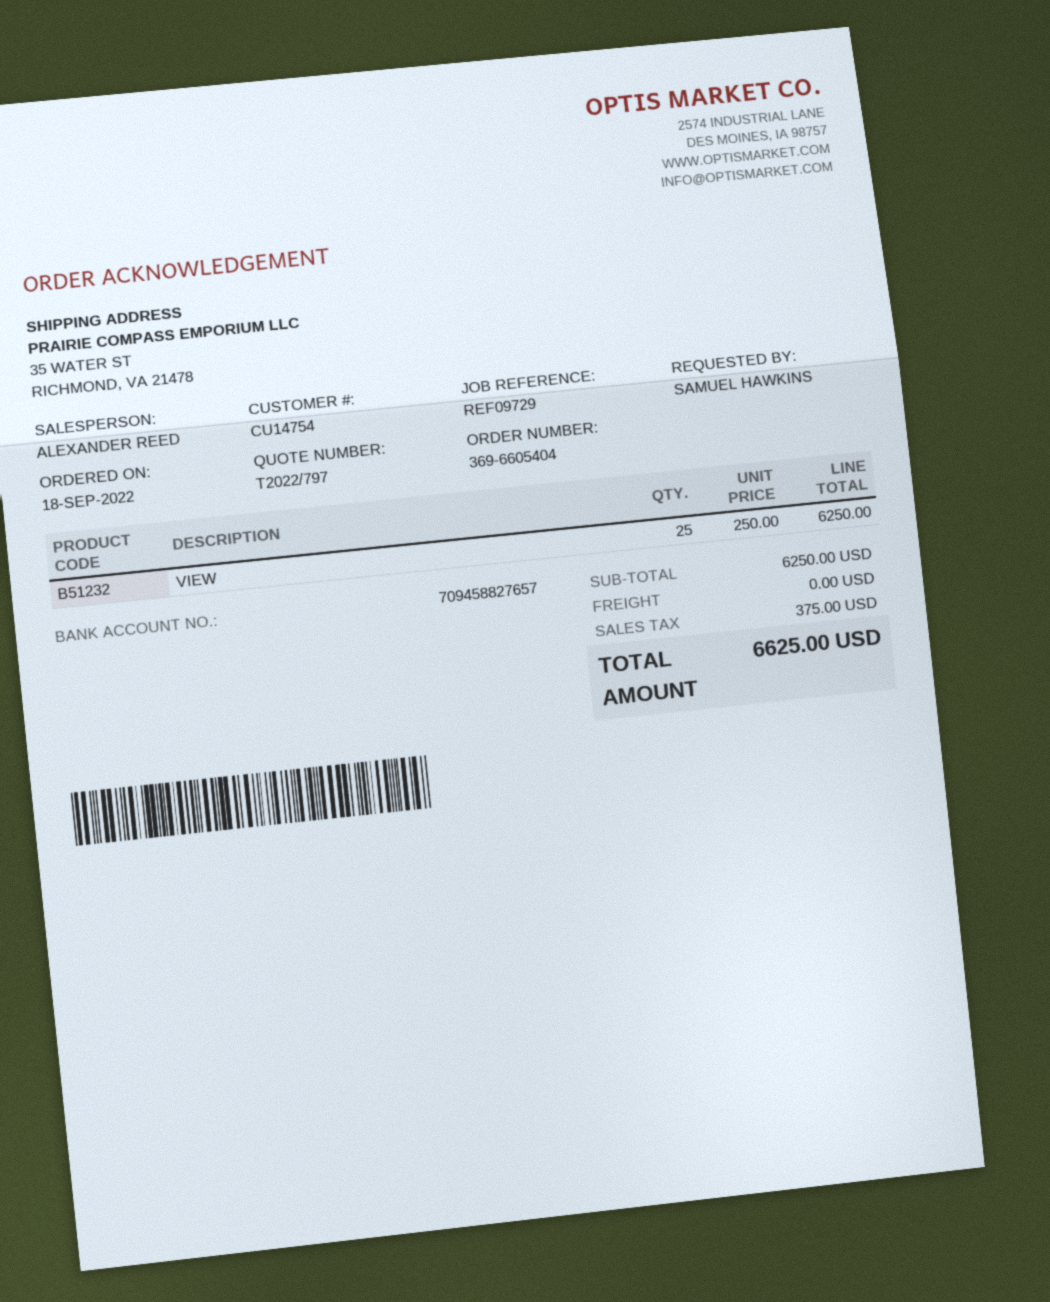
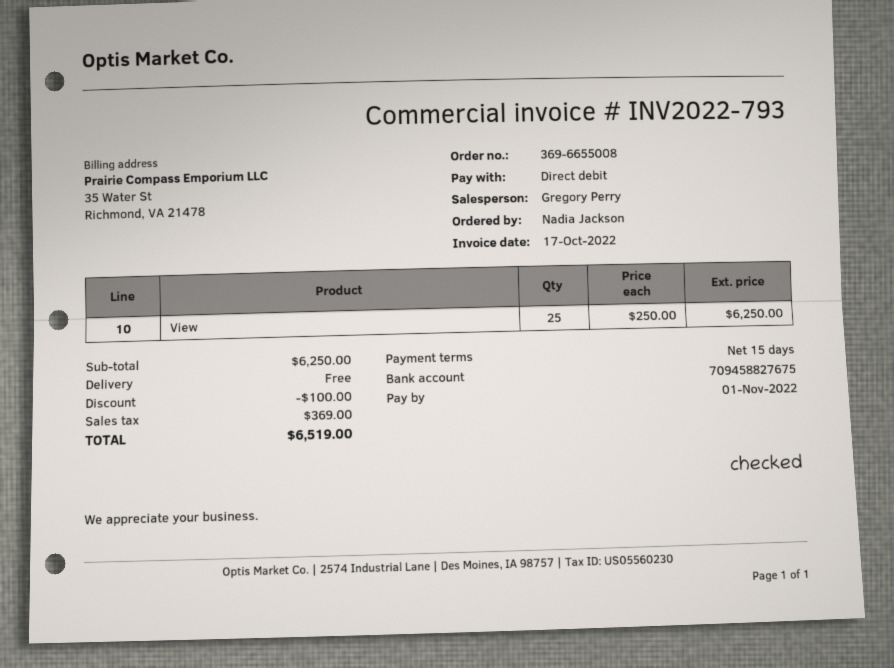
order number: 369-6605404 -> 369-6655008
ordered by: SAMUEL HAWKINS -> Nadia Jackson
sales rep: ALEXANDER REED -> Gregory Perry
bank account: 709458827657 -> 709458827675
discount: none -> 100.00
tax: 375.00 -> 369.00
total: 6625.00 -> 6519.00

